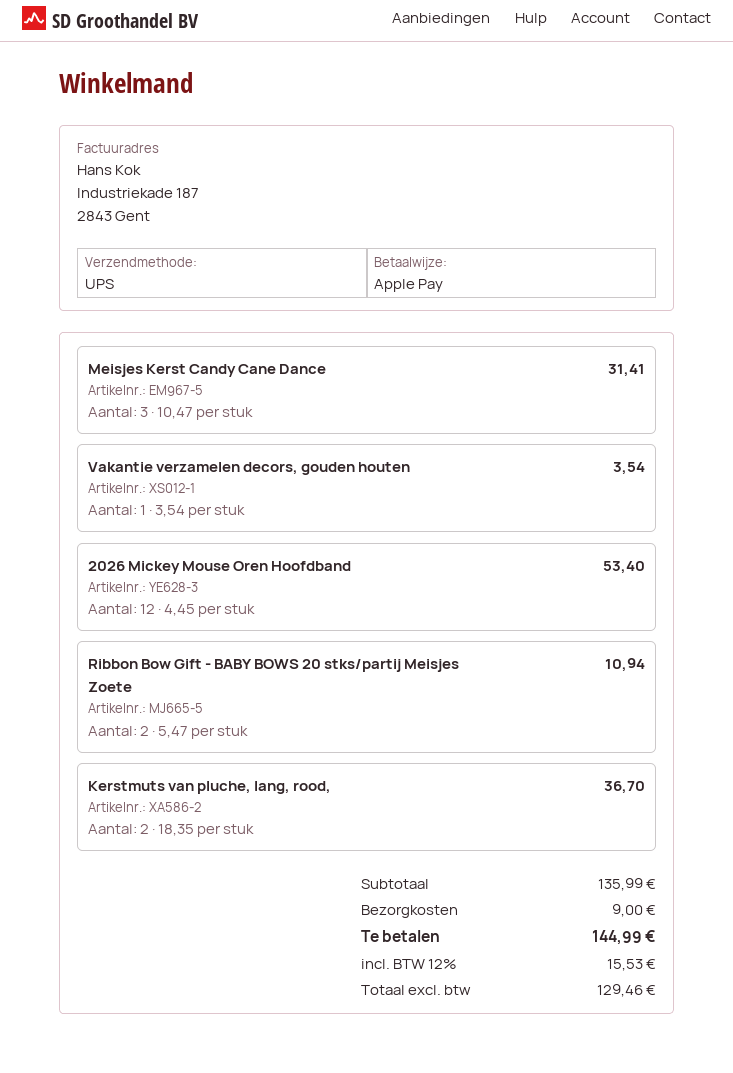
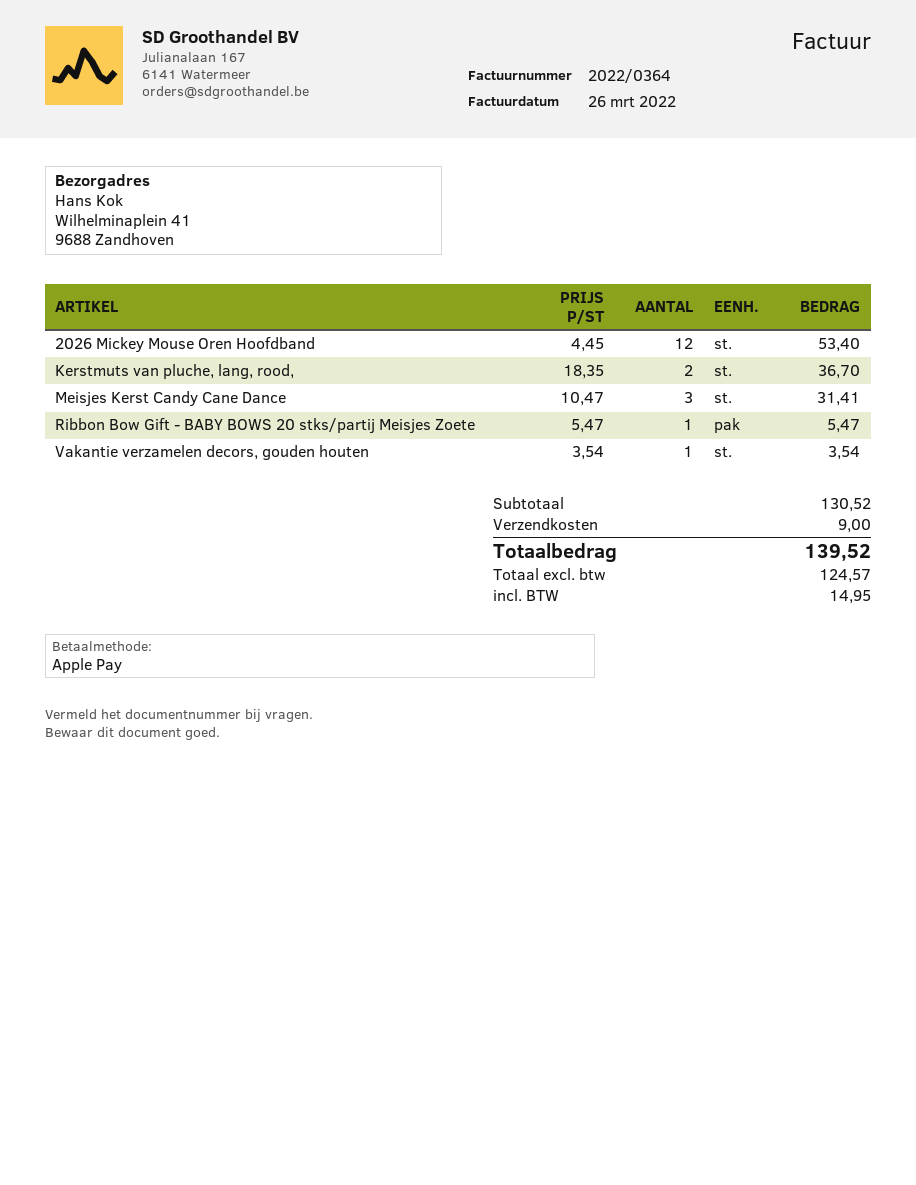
Ribbon Bow Gift - BABY BOWS 20 stks/partij Meisjes Zoete: 2 x 5.47 = 10.94 -> 1 x 5.47 = 5.47
subtotal: 135.99 -> 130.52
net: 129.46 -> 124.57
tax: 15.53 -> 14.95
total: 144.99 -> 139.52

